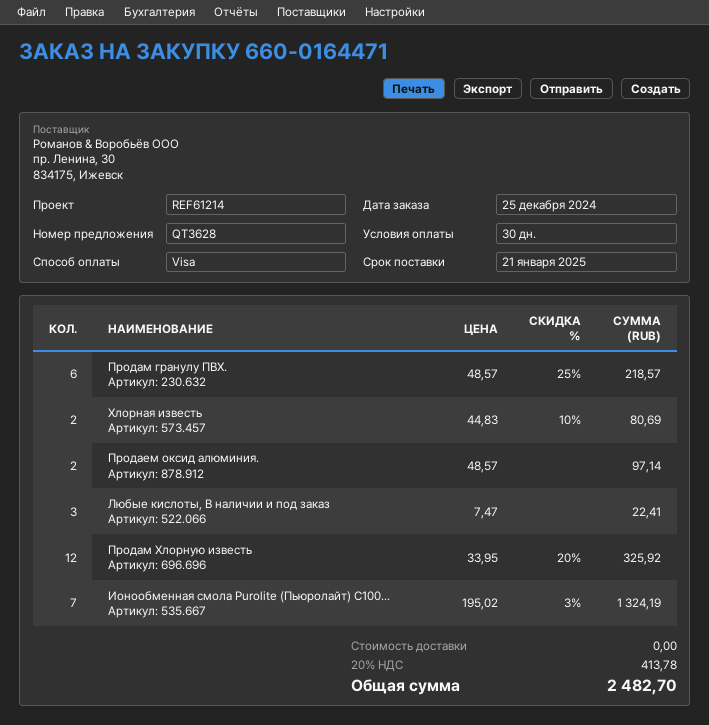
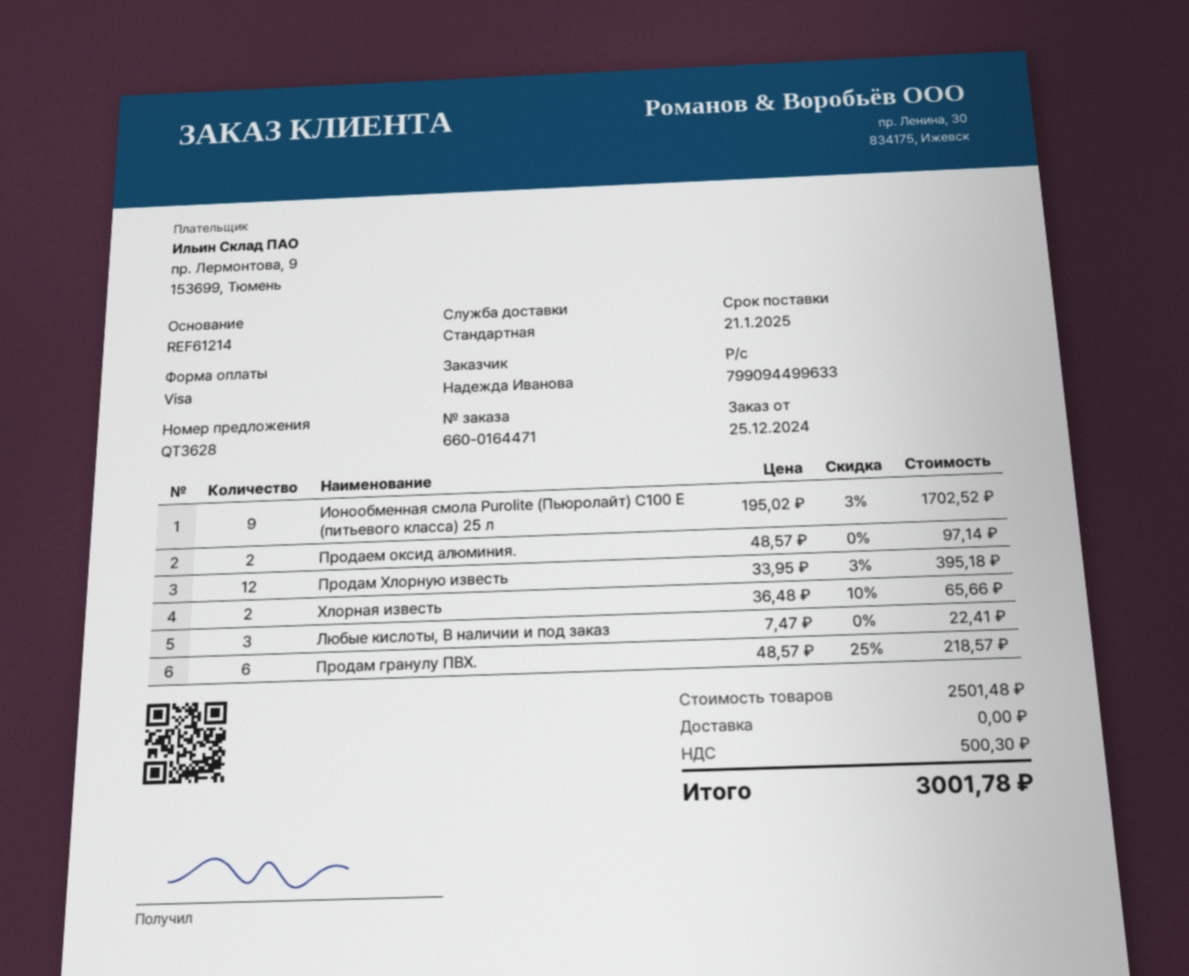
Хлорная известь: 2 x 44.83 - 10% = 80.69 -> 2 x 36.48 - 10% = 65.66
Продам Хлорную известь: 12 x 33.95 - 20% = 325.92 -> 12 x 33.95 - 3% = 395.18
Ионообменная смола Purolite (Пьюролайт) C100...: 7 x 195.02 - 3% = 1324.19 -> 9 x 195.02 - 3% = 1702.52
tax: 413.78 -> 500.30
total: 2482.70 -> 3001.78

